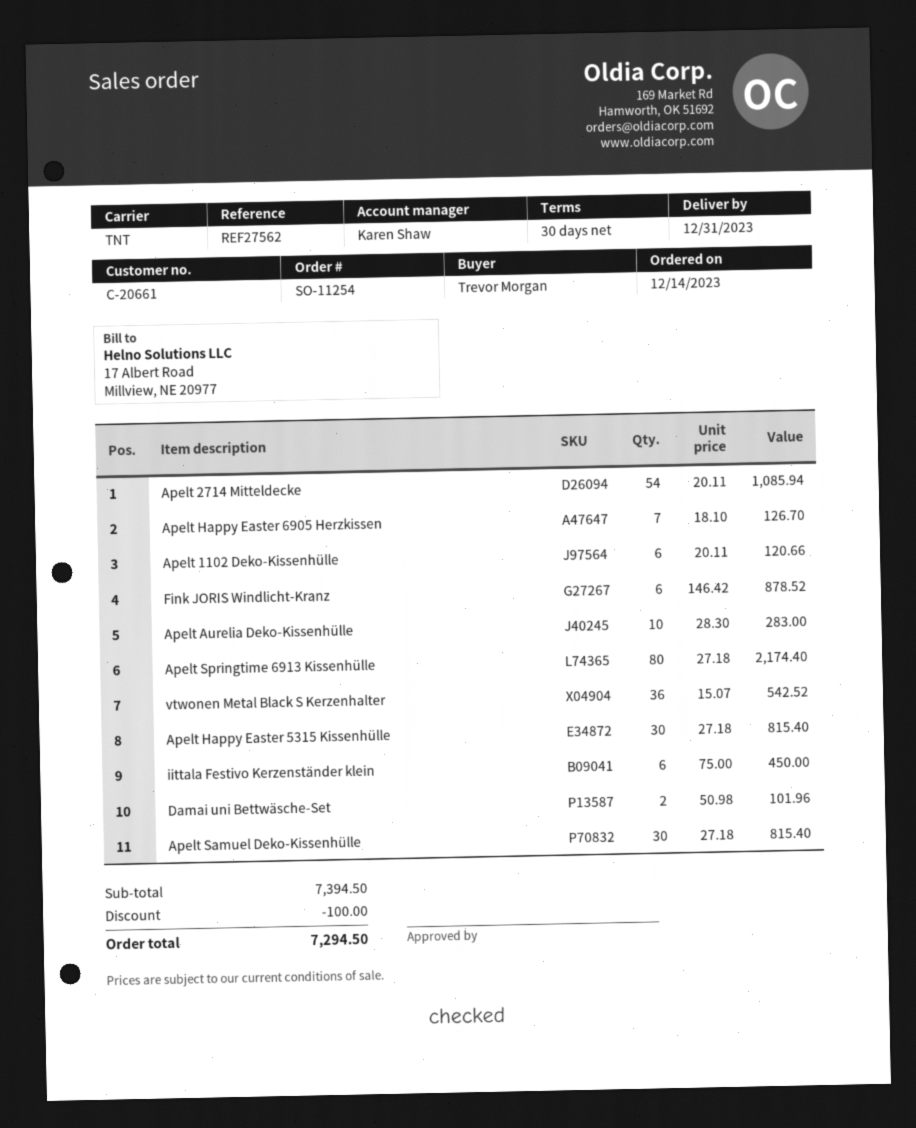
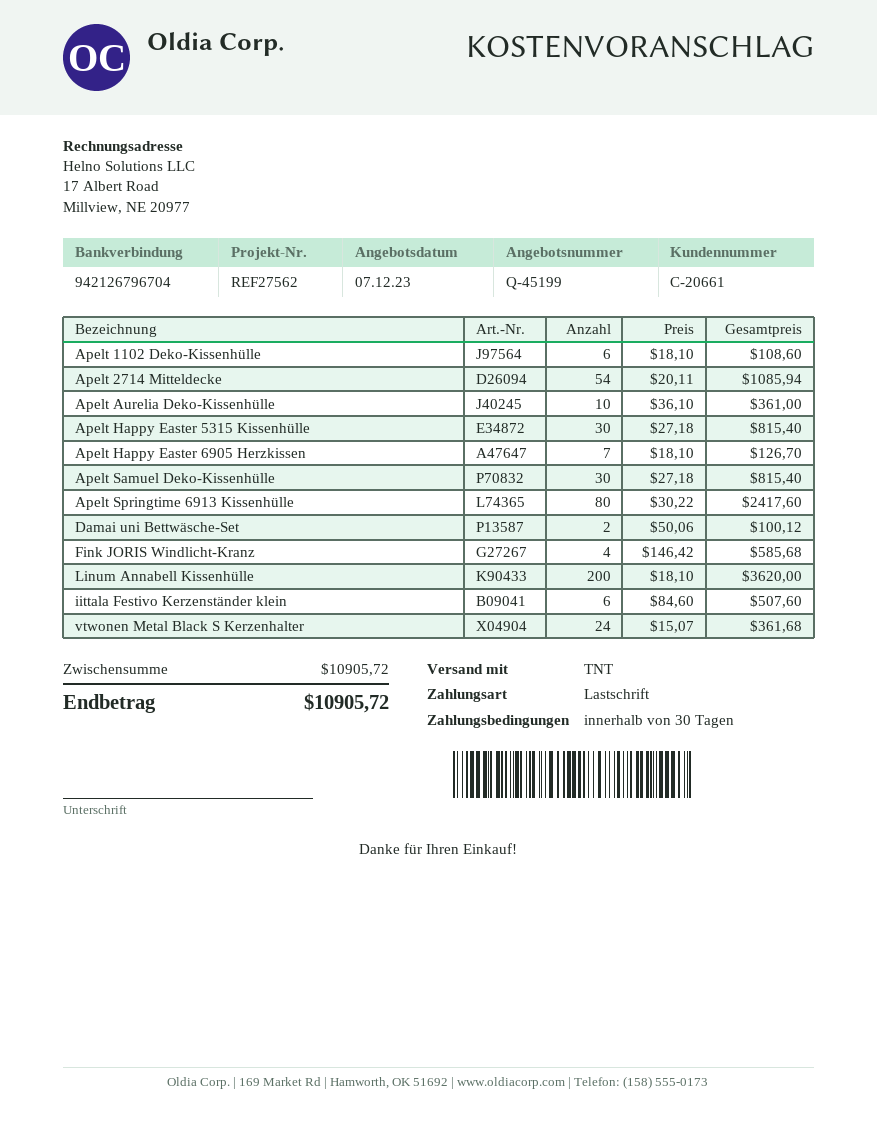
Apelt 1102 Deko-Kissenhülle: 6 x 20.11 = 120.66 -> 6 x 18.10 = 108.60
Fink JORIS Windlicht-Kranz: 6 x 146.42 = 878.52 -> 4 x 146.42 = 585.68
Apelt Aurelia Deko-Kissenhülle: 10 x 28.30 = 283.00 -> 10 x 36.10 = 361.00
Apelt Springtime 6913 Kissenhülle: 80 x 27.18 = 2174.40 -> 80 x 30.22 = 2417.60
vtwonen Metal Black S Kerzenhalter: 36 x 15.07 = 542.52 -> 24 x 15.07 = 361.68
iittala Festivo Kerzenständer klein: 6 x 75.00 = 450.00 -> 6 x 84.60 = 507.60
Damai uni Bettwäsche-Set: 2 x 50.98 = 101.96 -> 2 x 50.06 = 100.12
Linum Annabell Kissenhülle: none -> 200 x 18.10 = 3620.00
subtotal: 7394.50 -> 10905.72
discount: 100.00 -> none
total: 7294.50 -> 10905.72

